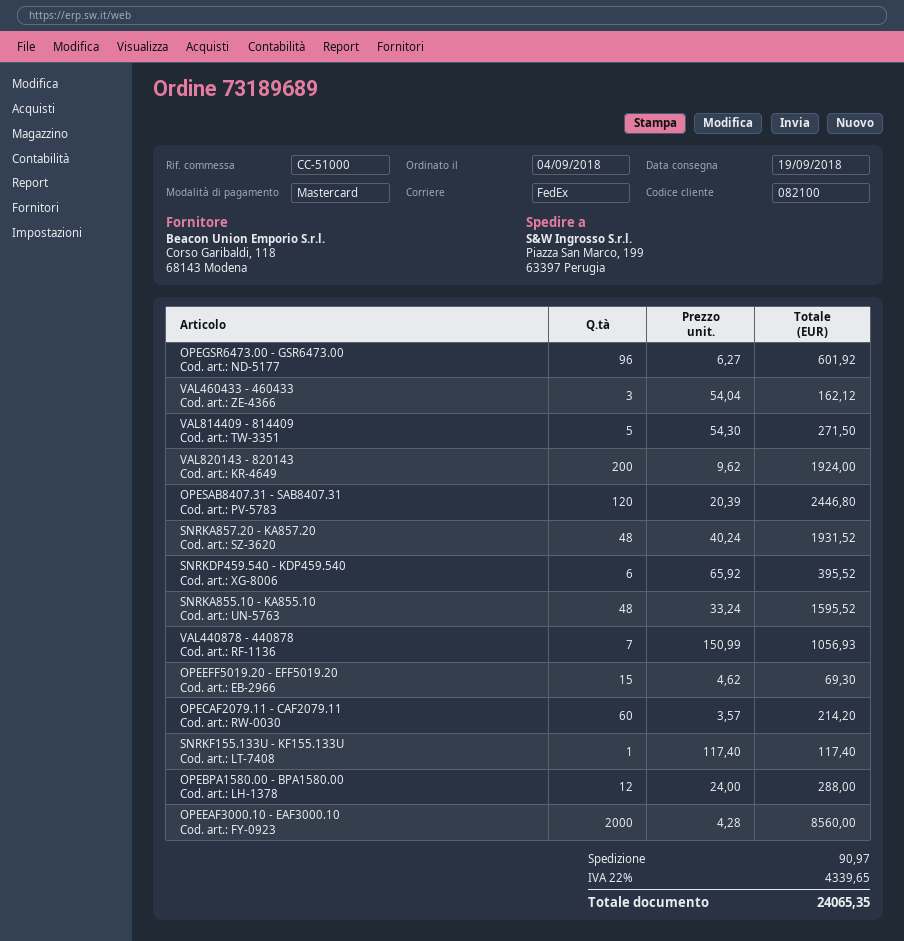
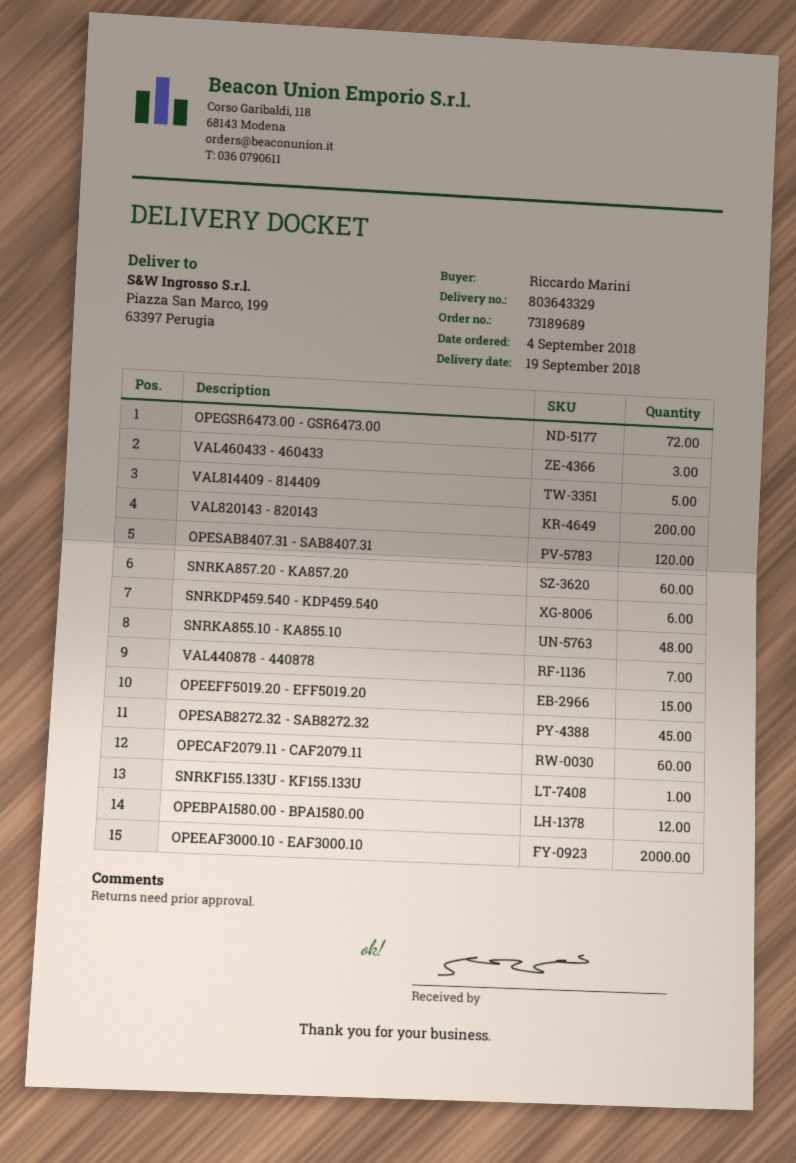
OPEGSR6473.00 - GSR6473.00: 96 -> 72
SNRKA857.20 - KA857.20: 48 -> 60
OPESAB8272.32 - SAB8272.32: none -> 45

